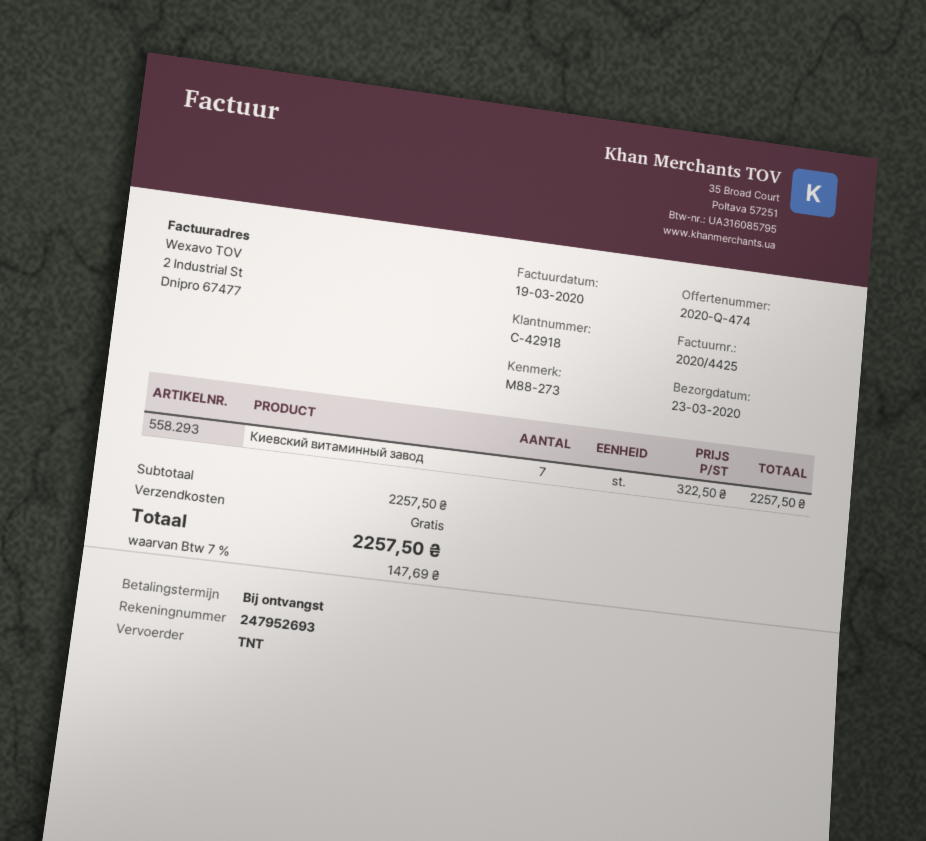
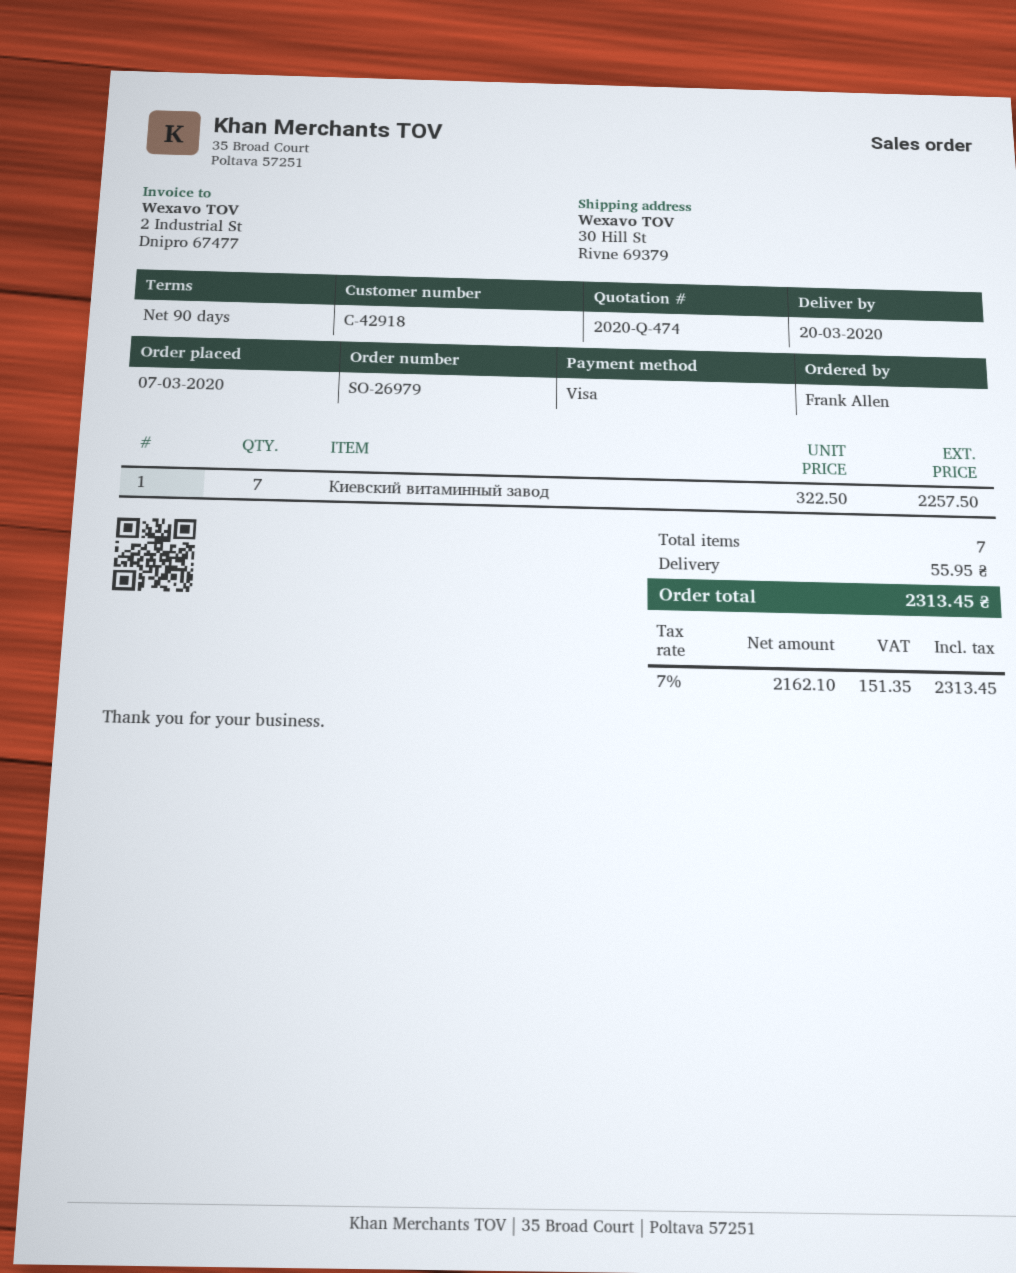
delivery date: 2020-03-23 -> 2020-03-20
payment terms: on receipt -> 90 days
shipping: 0.00 -> 55.95
tax: 7% = 147.69 -> 7% = 151.35
total: 2257.50 -> 2313.45

